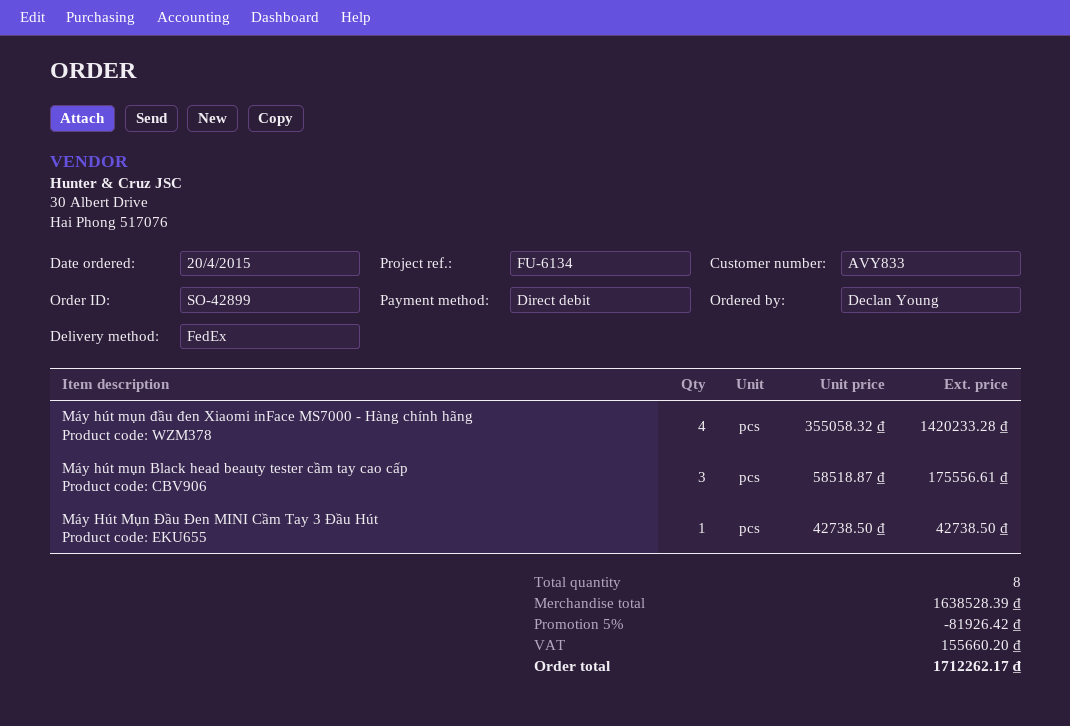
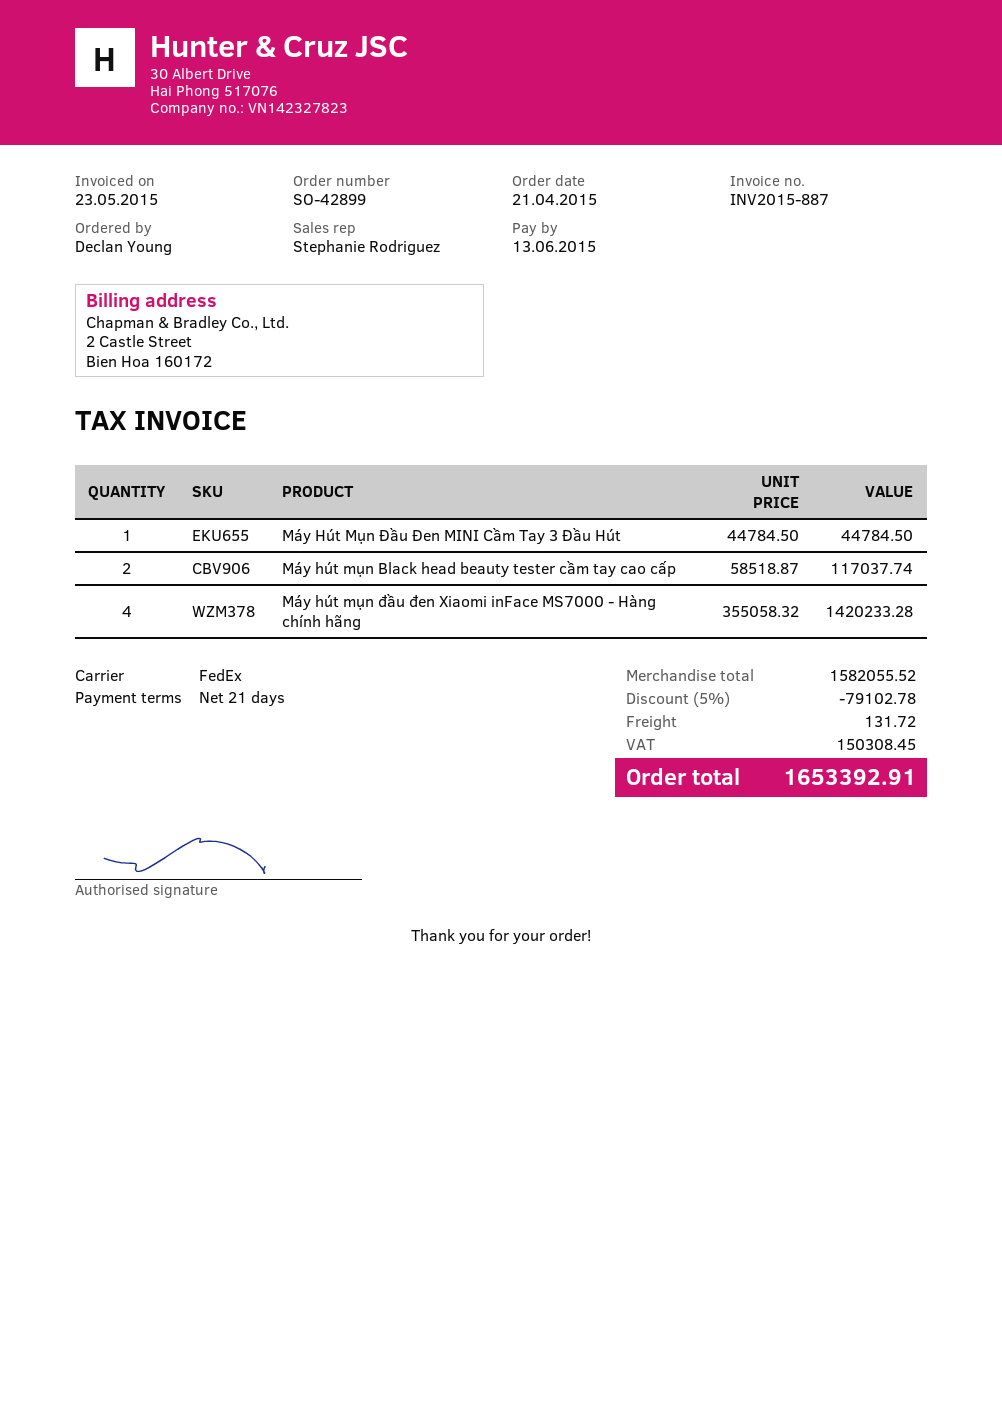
order date: 2015-04-20 -> 2015-04-21
Máy hút mụn Black head beauty tester cầm tay cao cấp: 3 x 58518.87 = 175556.61 -> 2 x 58518.87 = 117037.74
Máy Hút Mụn Đầu Đen MINI Cầm Tay 3 Đầu Hút: 1 x 42738.50 = 42738.50 -> 1 x 44784.50 = 44784.50
subtotal: 1638528.39 -> 1582055.52
discount: 5% = 81926.42 -> 5% = 79102.78
shipping: none -> 131.72
tax: 155660.20 -> 150308.45
total: 1712262.17 -> 1653392.91

